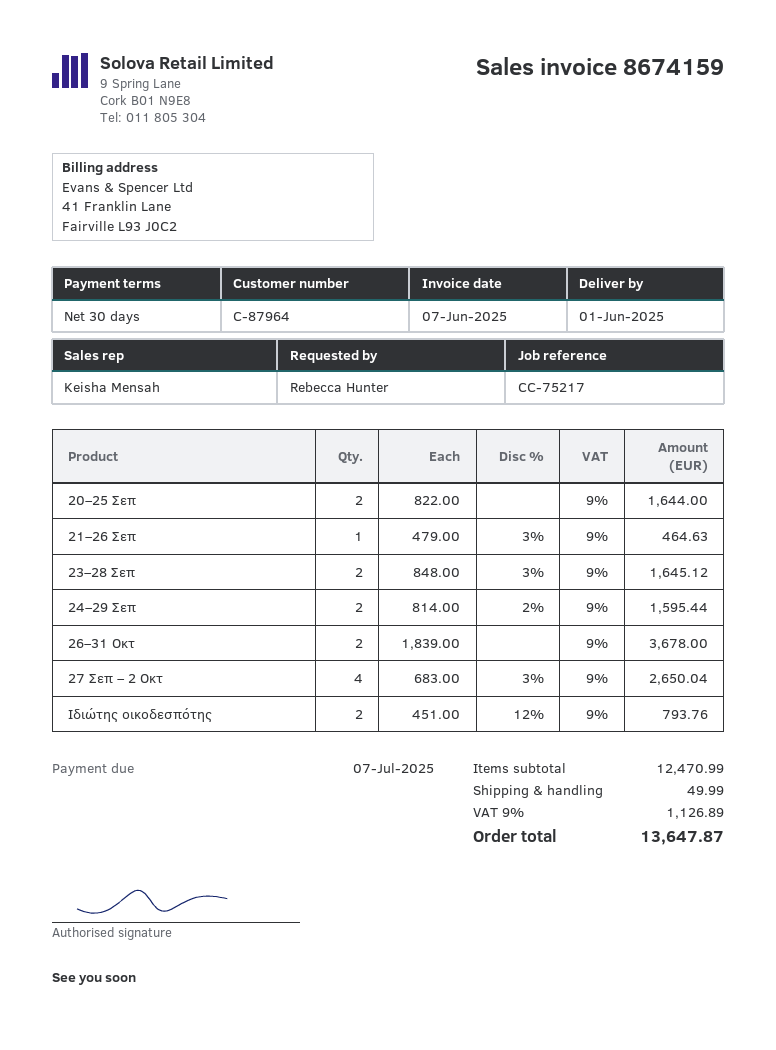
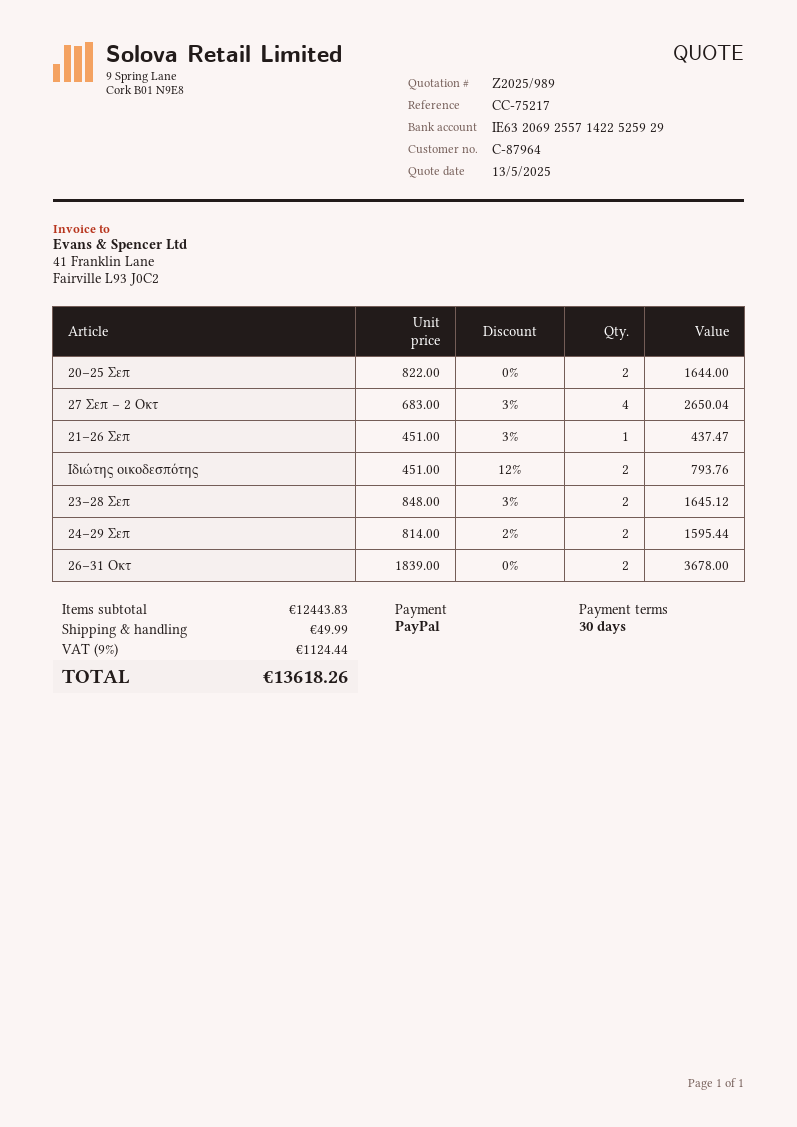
21–26 Σεπ: 1 x 479.00 - 3% = 464.63 -> 1 x 451.00 - 3% = 437.47
subtotal: 12470.99 -> 12443.83
tax: 9% = 1126.89 -> 9% = 1124.44
total: 13647.87 -> 13618.26

